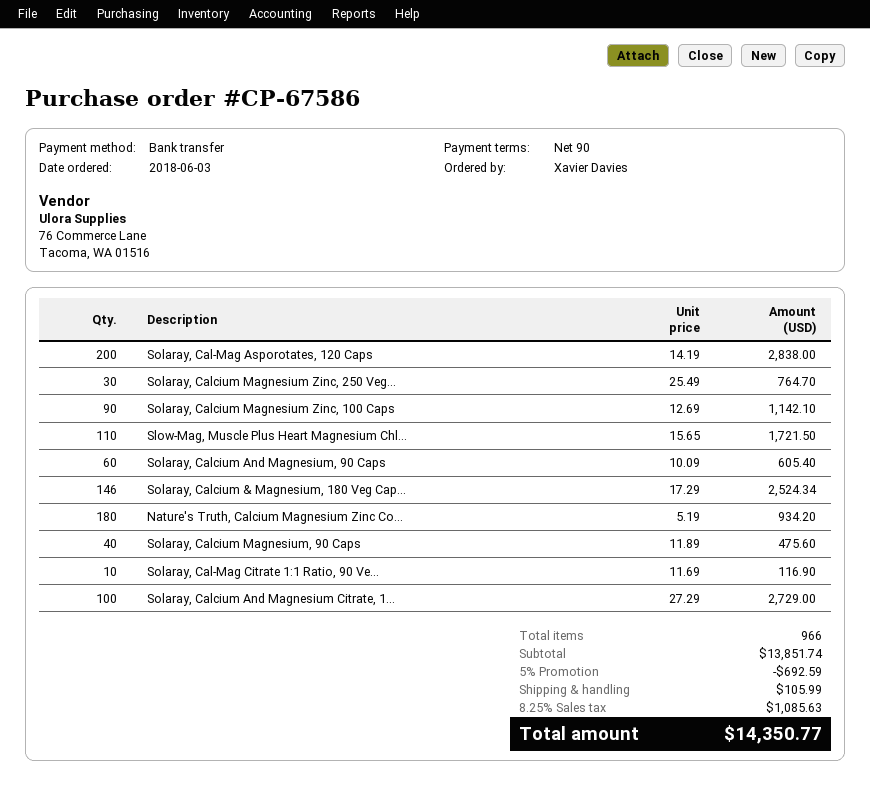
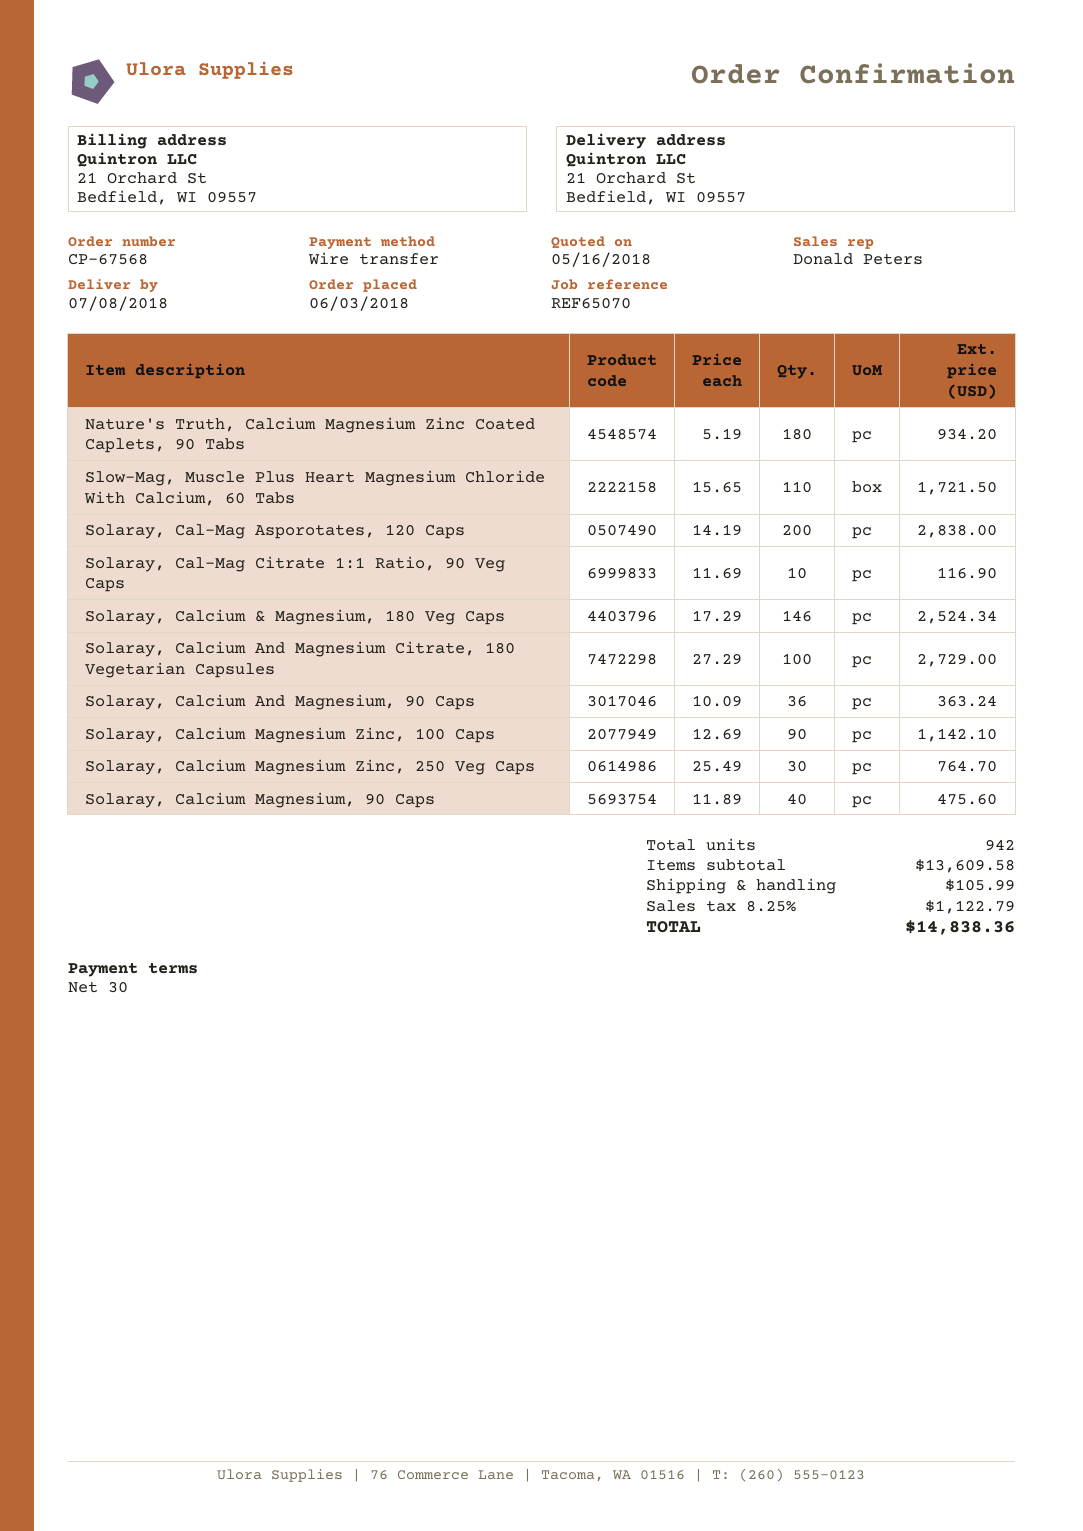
order number: CP-67586 -> CP-67568
payment terms: 90 days -> 30 days
Solaray, Calcium And Magnesium, 90 Caps: 60 x 10.09 = 605.40 -> 36 x 10.09 = 363.24
total quantity: 966 -> 942
subtotal: 13851.74 -> 13609.58
discount: 5% = 692.59 -> none
tax: 8.25% = 1085.63 -> 8.25% = 1122.79
total: 14350.77 -> 14838.36

